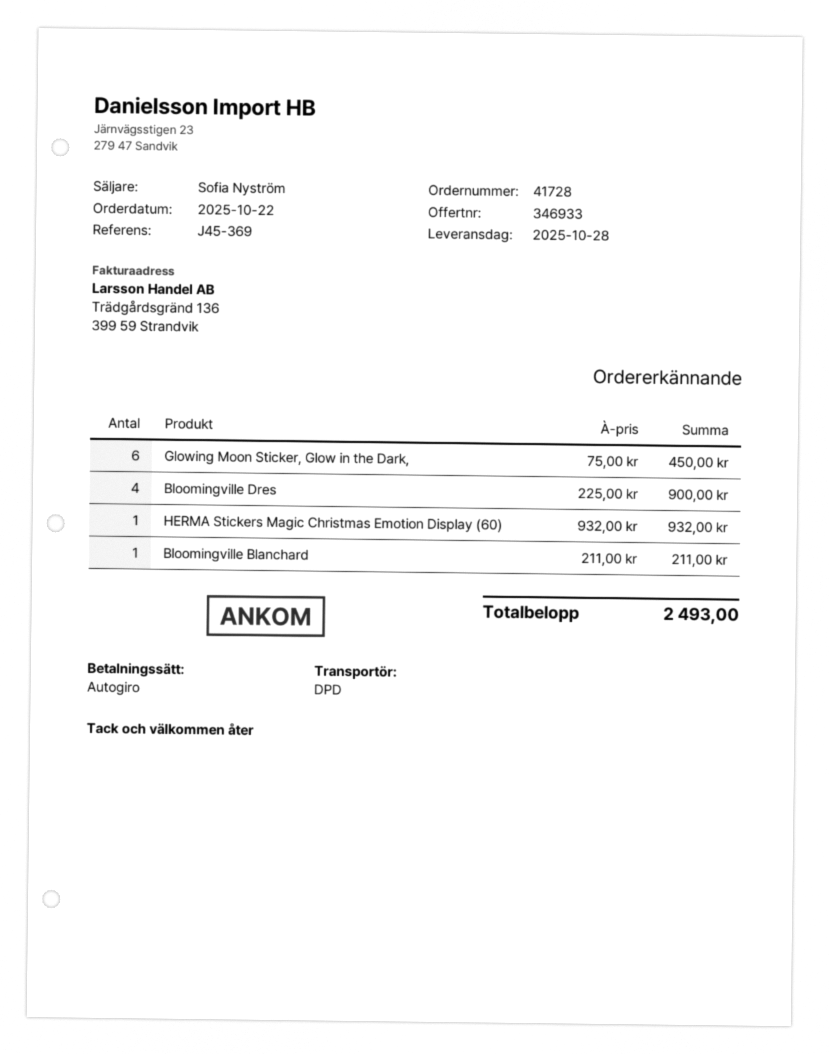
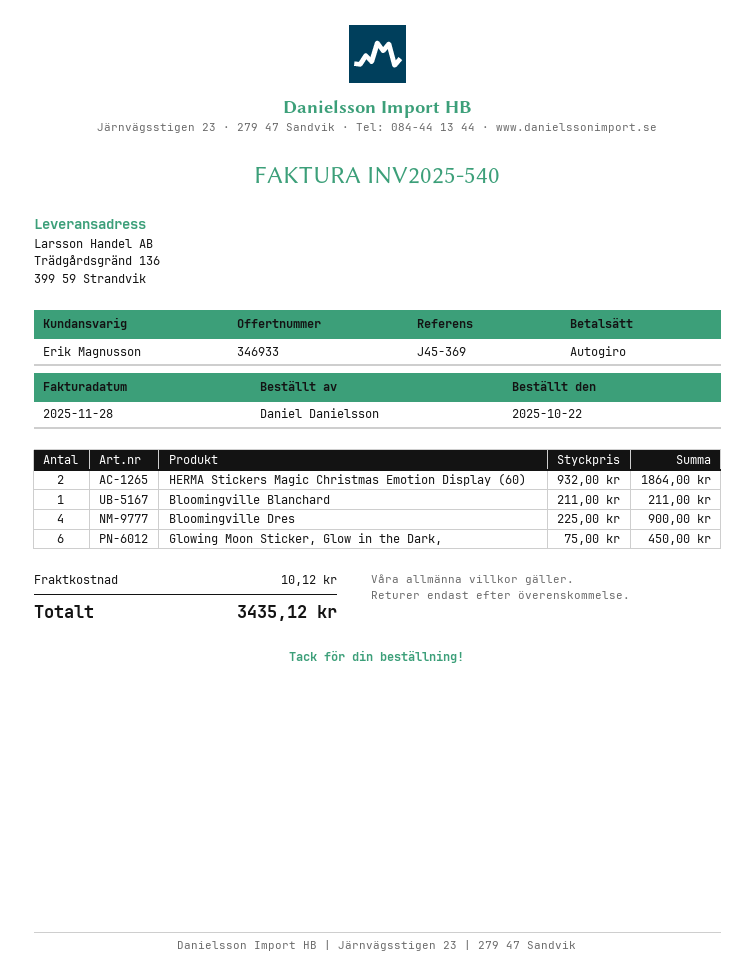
sales rep: Sofia Nyström -> Erik Magnusson
HERMA Stickers Magic Christmas Emotion Display (60): 1 x 932.00 = 932.00 -> 2 x 932.00 = 1864.00
shipping: none -> 10.12
total: 2493.00 -> 3435.12

